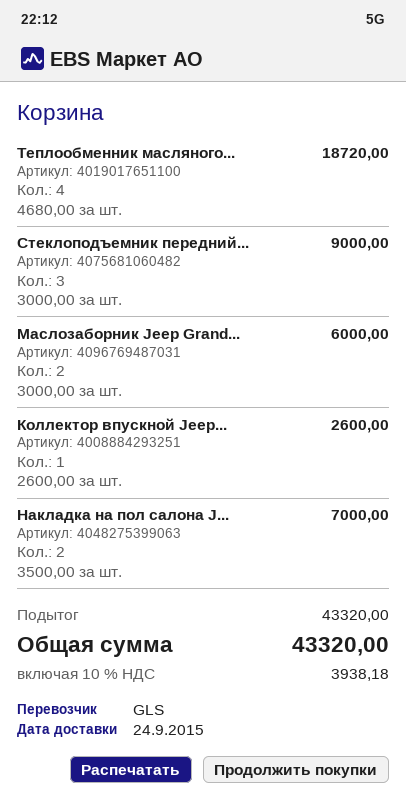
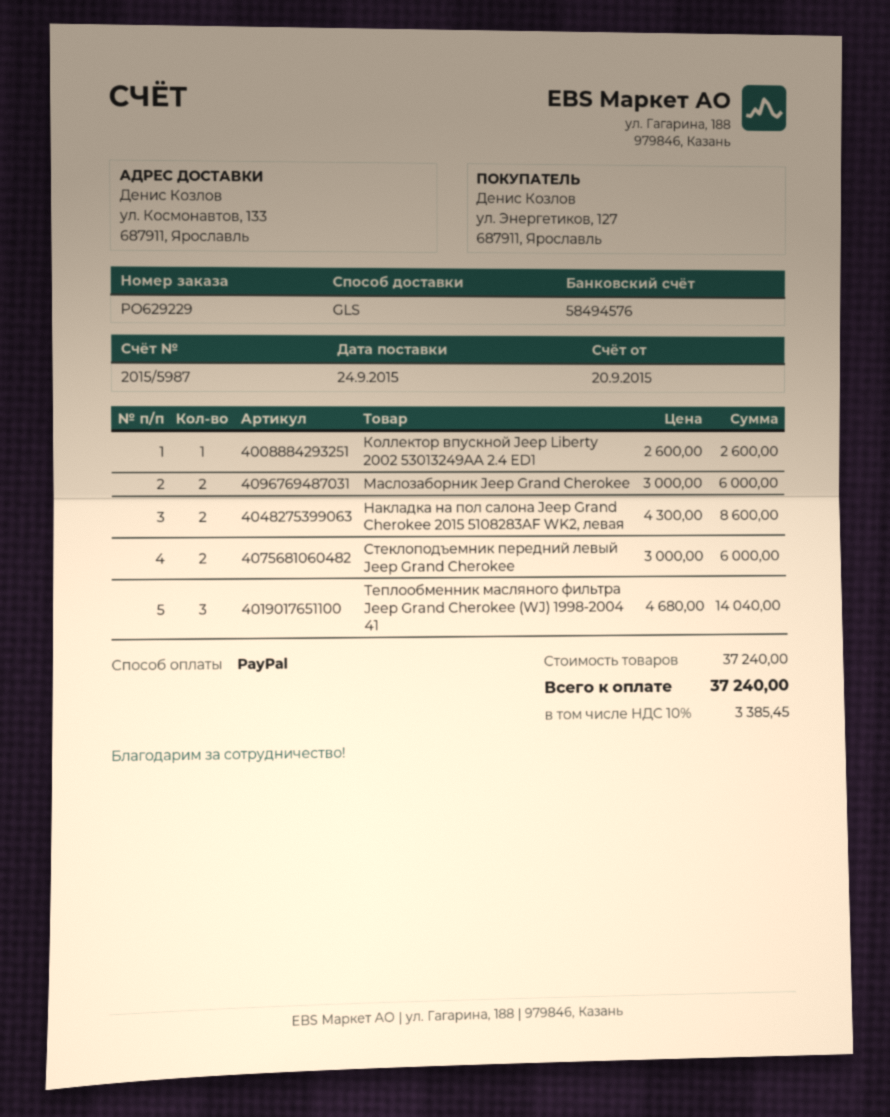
Теплообменник масляного...: 4 x 4680.00 = 18720.00 -> 3 x 4680.00 = 14040.00
Стеклоподъемник передний...: 3 x 3000.00 = 9000.00 -> 2 x 3000.00 = 6000.00
Накладка на пол салона J...: 2 x 3500.00 = 7000.00 -> 2 x 4300.00 = 8600.00
subtotal: 43320.00 -> 37240.00
tax: 10% = 3938.18 -> 10% = 3385.45
total: 43320.00 -> 37240.00

